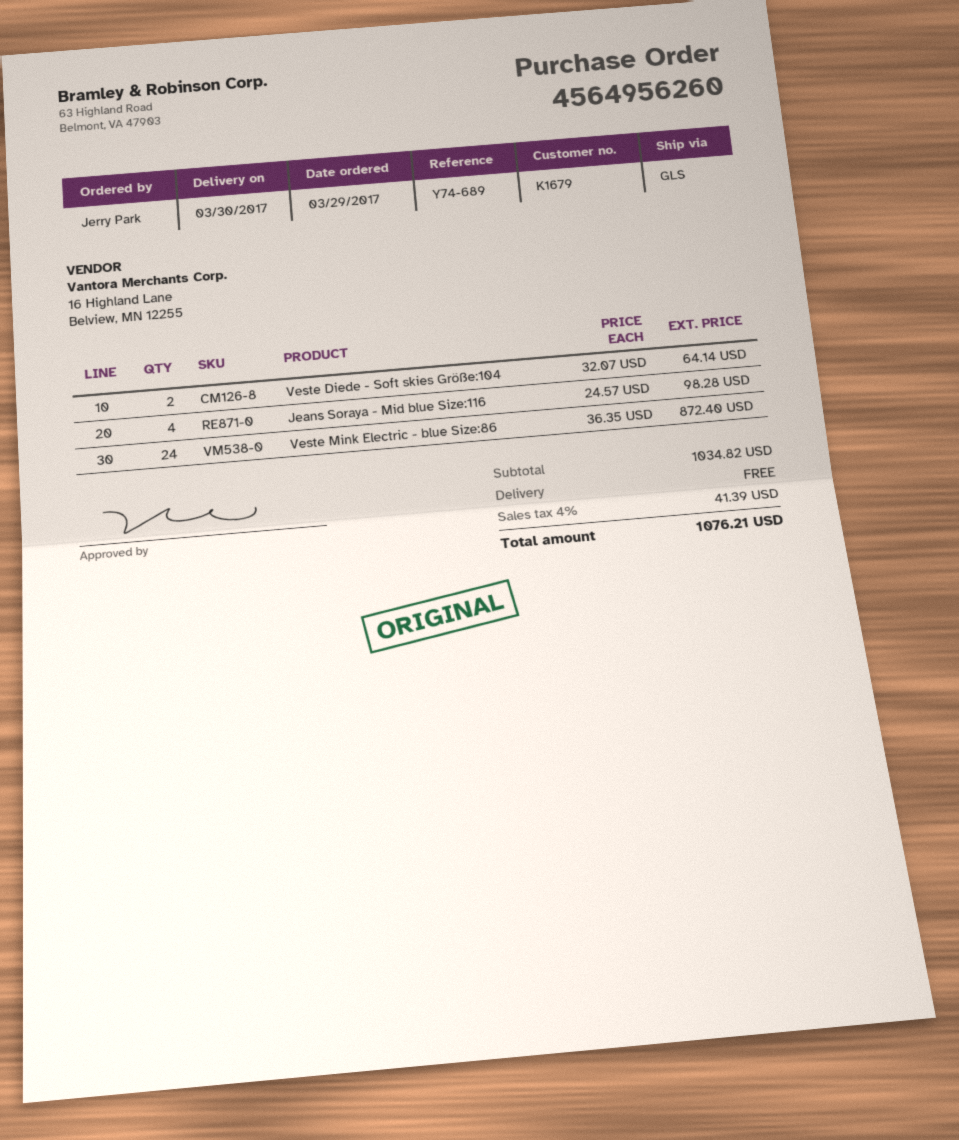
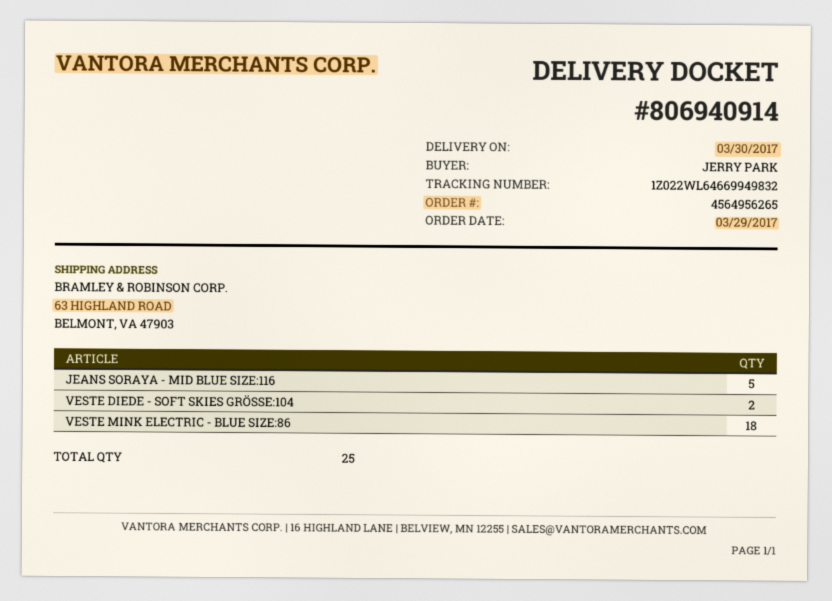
order number: 4564956260 -> 4564956265
Jeans Soraya - Mid blue Size:116: 4 -> 5
Veste Mink Electric - blue Size:86: 24 -> 18

